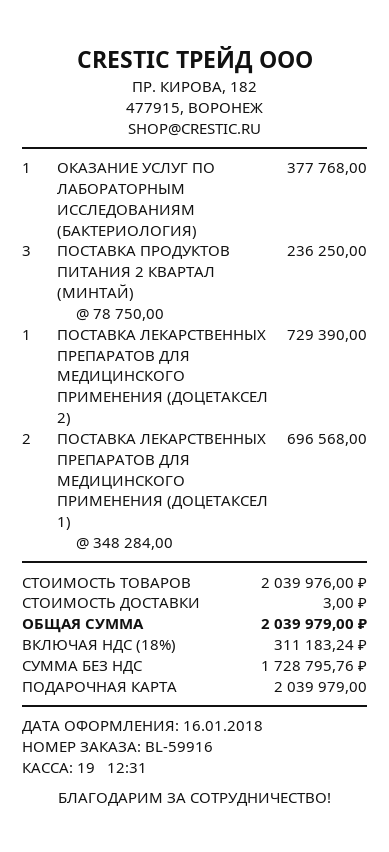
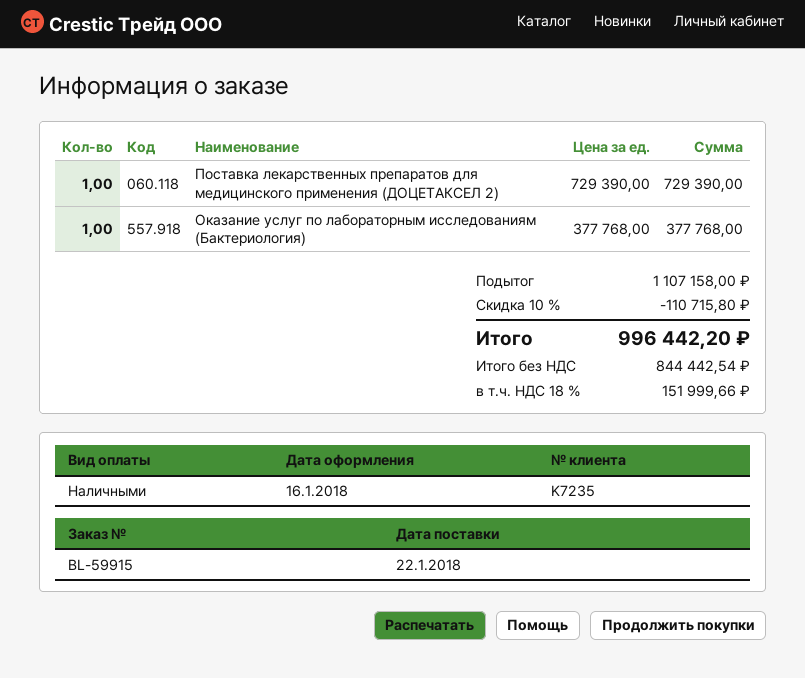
order number: BL-59916 -> BL-59915
payment method: gift card -> cash
ПОСТАВКА ПРОДУКТОВ ПИТАНИЯ 2 КВАРТАЛ (МИНТАЙ): 3 x 78750.00 = 236250.00 -> none
ПОСТАВКА ЛЕКАРСТВЕННЫХ ПРЕПАРАТОВ ДЛЯ МЕДИЦИНСКОГО ПРИМЕНЕНИЯ (ДОЦЕТАКСЕЛ 1): 2 x 348284.00 = 696568.00 -> none
subtotal: 2039976.00 -> 1107158.00
discount: none -> 10% = 110715.80
shipping: 3.00 -> none
net: 1728795.76 -> 844442.54
tax: 18% = 311183.24 -> 18% = 151999.66
total: 2039979.00 -> 996442.20

